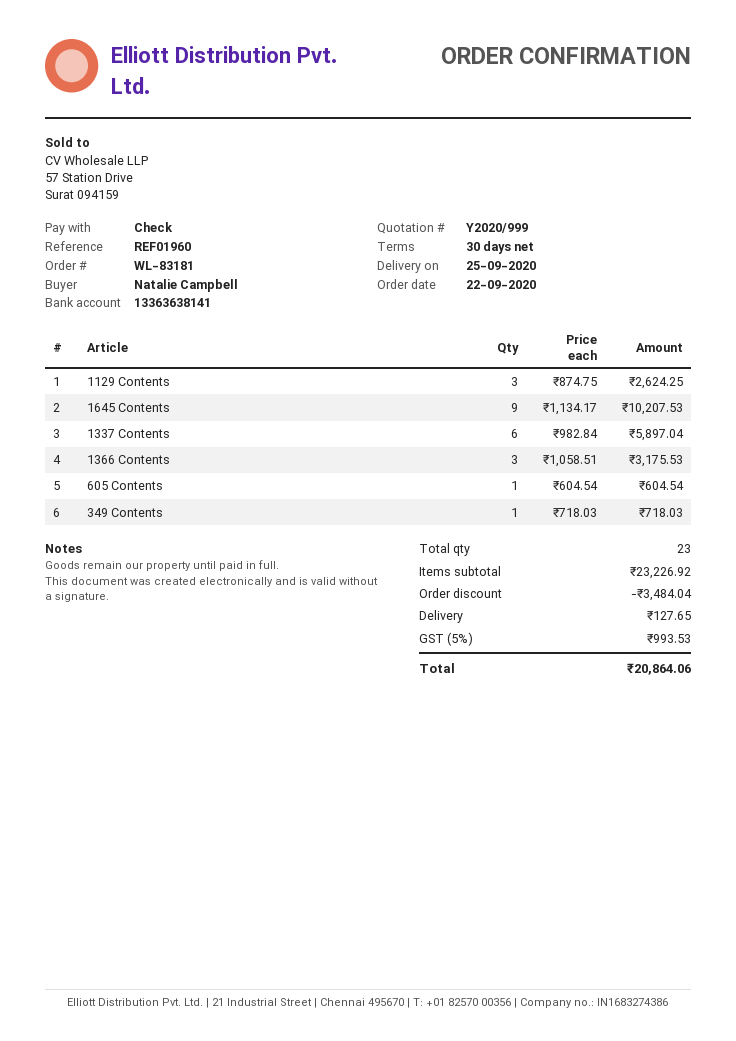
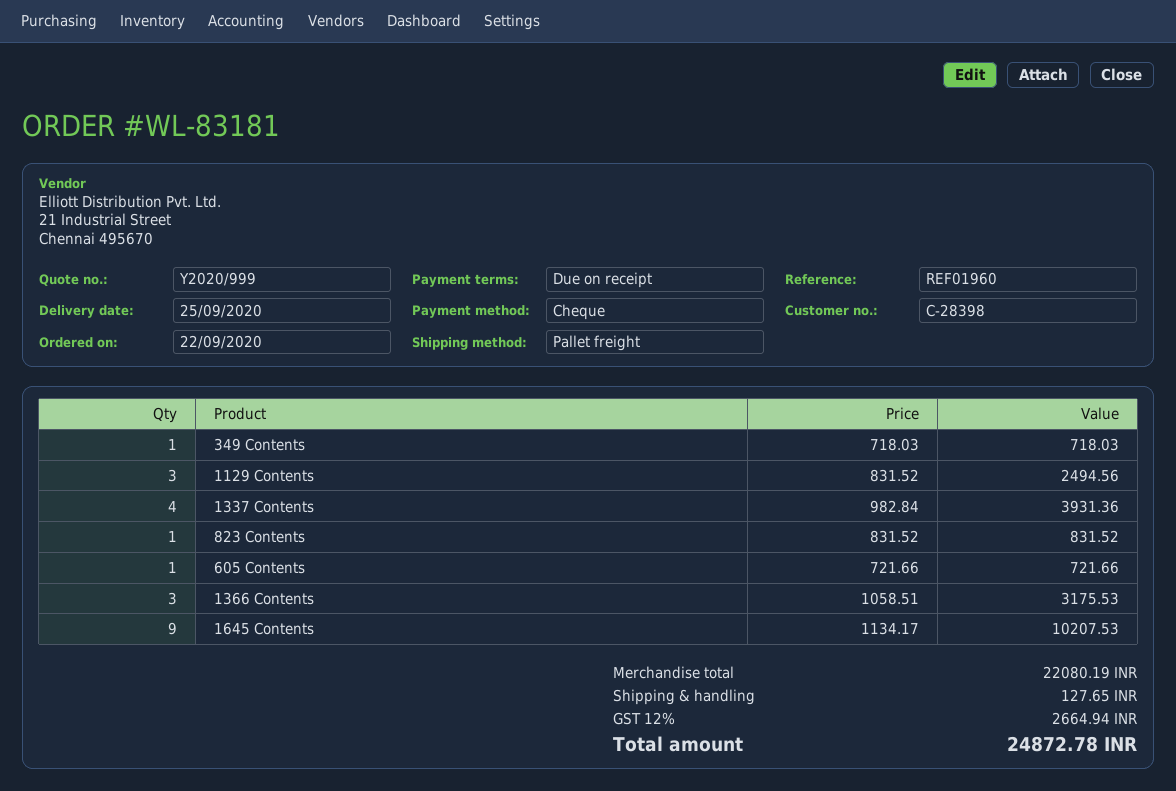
payment terms: 30 days -> on receipt
1129 Contents: 3 x 874.75 = 2624.25 -> 3 x 831.52 = 2494.56
1337 Contents: 6 x 982.84 = 5897.04 -> 4 x 982.84 = 3931.36
605 Contents: 1 x 604.54 = 604.54 -> 1 x 721.66 = 721.66
823 Contents: none -> 1 x 831.52 = 831.52
subtotal: 23226.92 -> 22080.19
discount: 3484.04 -> none
tax: 5% = 993.53 -> 12% = 2664.94
total: 20864.06 -> 24872.78

